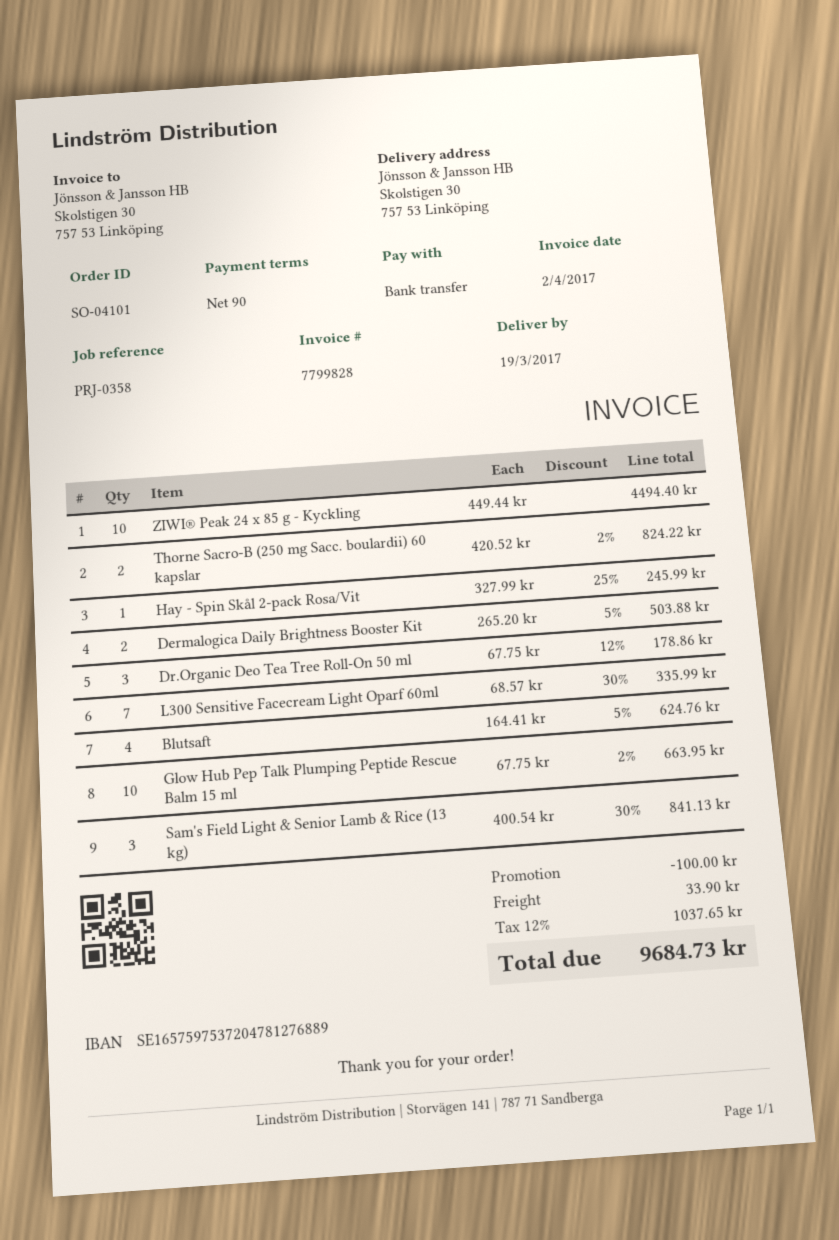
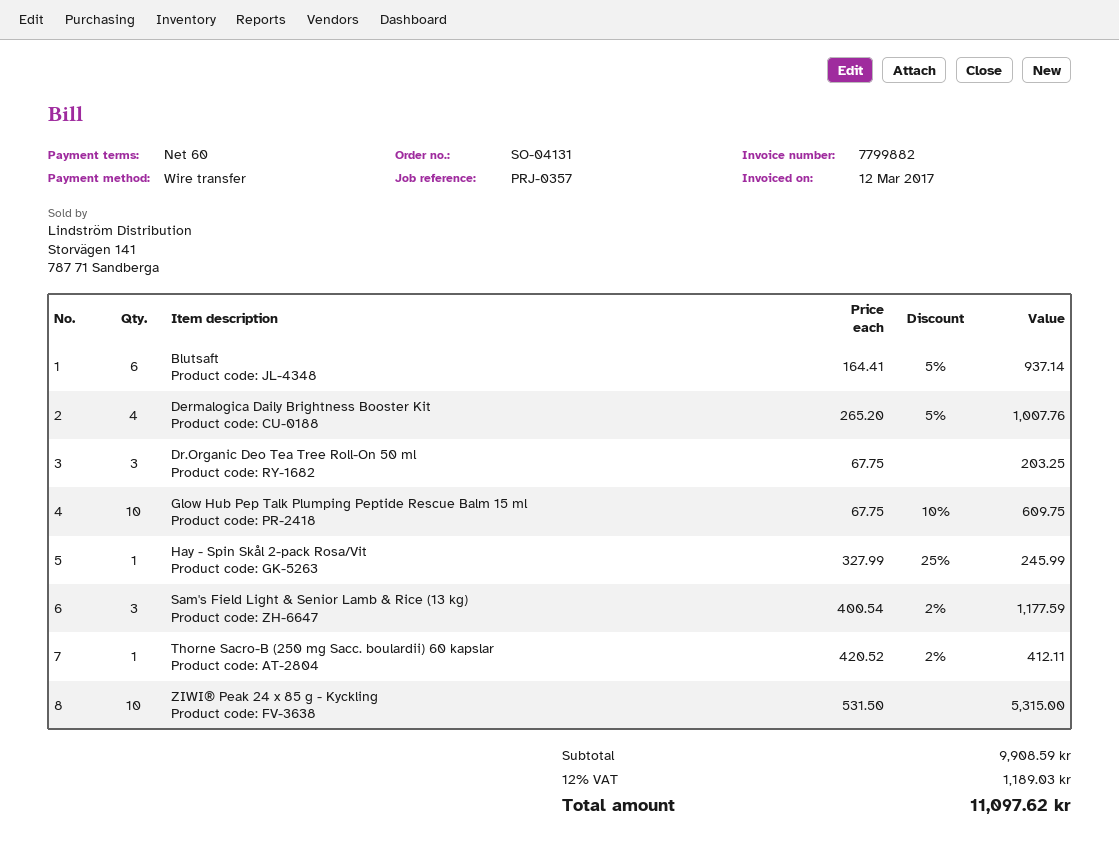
order number: SO-04101 -> SO-04131
invoice number: 7799828 -> 7799882
invoice date: 2017-04-02 -> 2017-03-12
payment terms: 90 days -> 60 days
reference: PRJ-0358 -> PRJ-0357
ZIWI® Peak 24 x 85 g - Kyckling: 10 x 449.44 = 4494.40 -> 10 x 531.50 = 5315.00
Thorne Sacro-B (250 mg Sacc. boulardii) 60 kapslar: 2 x 420.52 - 2% = 824.22 -> 1 x 420.52 - 2% = 412.11
Dermalogica Daily Brightness Booster Kit: 2 x 265.20 - 5% = 503.88 -> 4 x 265.20 - 5% = 1007.76
Dr.Organic Deo Tea Tree Roll-On 50 ml: 3 x 67.75 - 12% = 178.86 -> 3 x 67.75 = 203.25
L300 Sensitive Facecream Light Oparf 60ml: 7 x 68.57 - 30% = 335.99 -> none
Blutsaft: 4 x 164.41 - 5% = 624.76 -> 6 x 164.41 - 5% = 937.14
Glow Hub Pep Talk Plumping Peptide Rescue Balm 15 ml: 10 x 67.75 - 2% = 663.95 -> 10 x 67.75 - 10% = 609.75
Sam's Field Light & Senior Lamb & Rice (13 kg): 3 x 400.54 - 30% = 841.13 -> 3 x 400.54 - 2% = 1177.59
discount: 100.00 -> none
shipping: 33.90 -> none
tax: 12% = 1037.65 -> 12% = 1189.03
total: 9684.73 -> 11097.62

